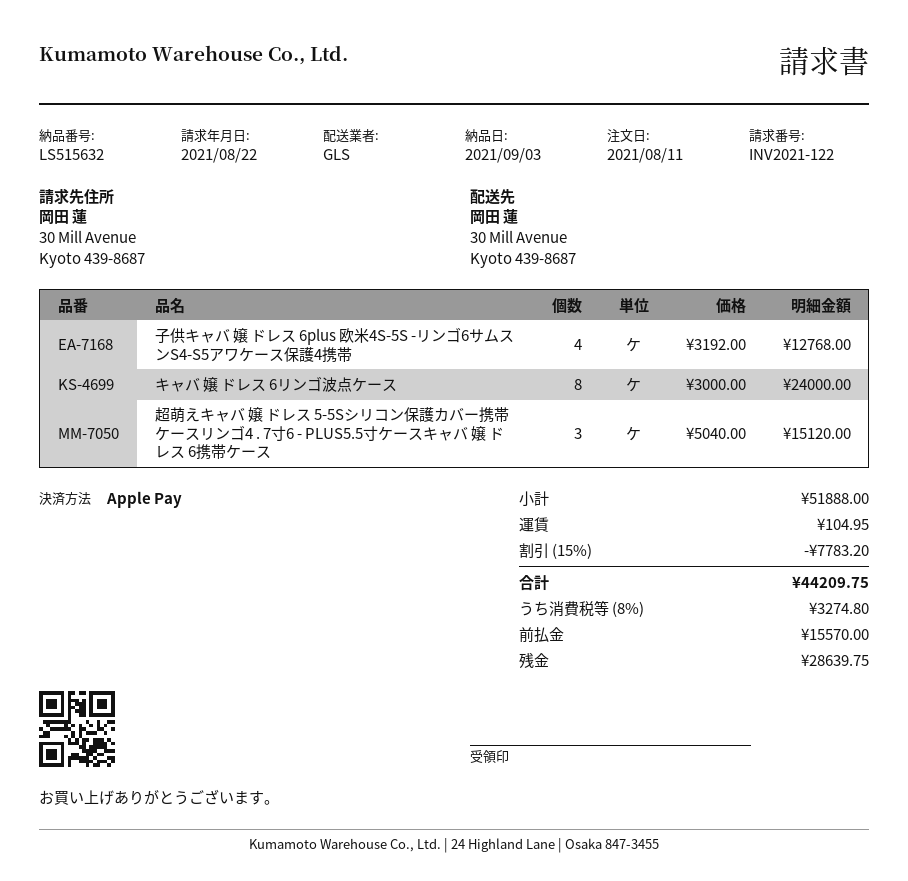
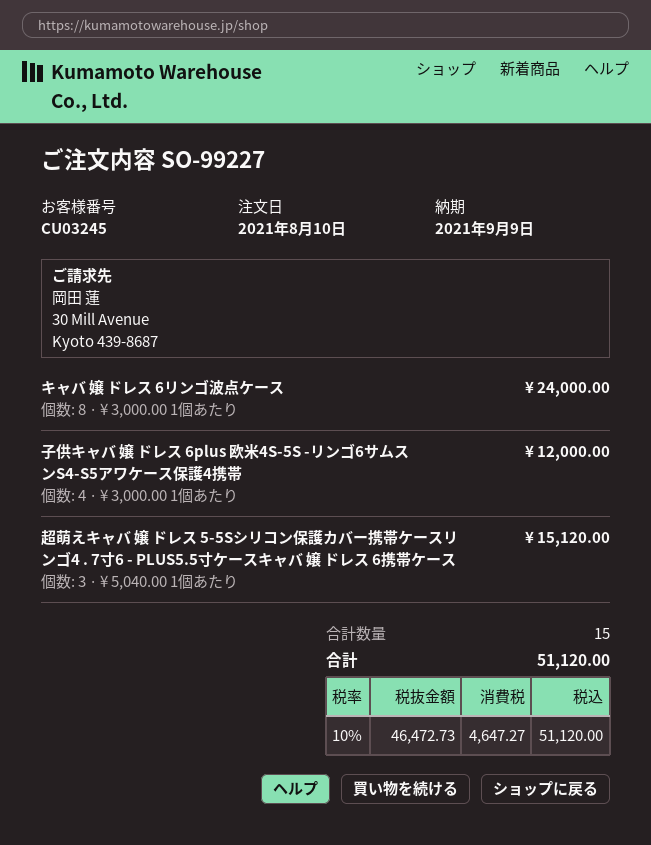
order date: 2021-08-11 -> 2021-08-10
delivery date: 2021-09-03 -> 2021-09-09
子供キャバ 嬢 ドレス 6plus 欧米4S-5S -リンゴ6サムスンS4-S5アワケース保護4携帯: 4 x 3192.00 = 12768.00 -> 4 x 3000.00 = 12000.00
discount: 15% = 7783.20 -> none
shipping: 104.95 -> none
tax: 8% = 3274.80 -> 10% = 4647.27
total: 44209.75 -> 51120.00

